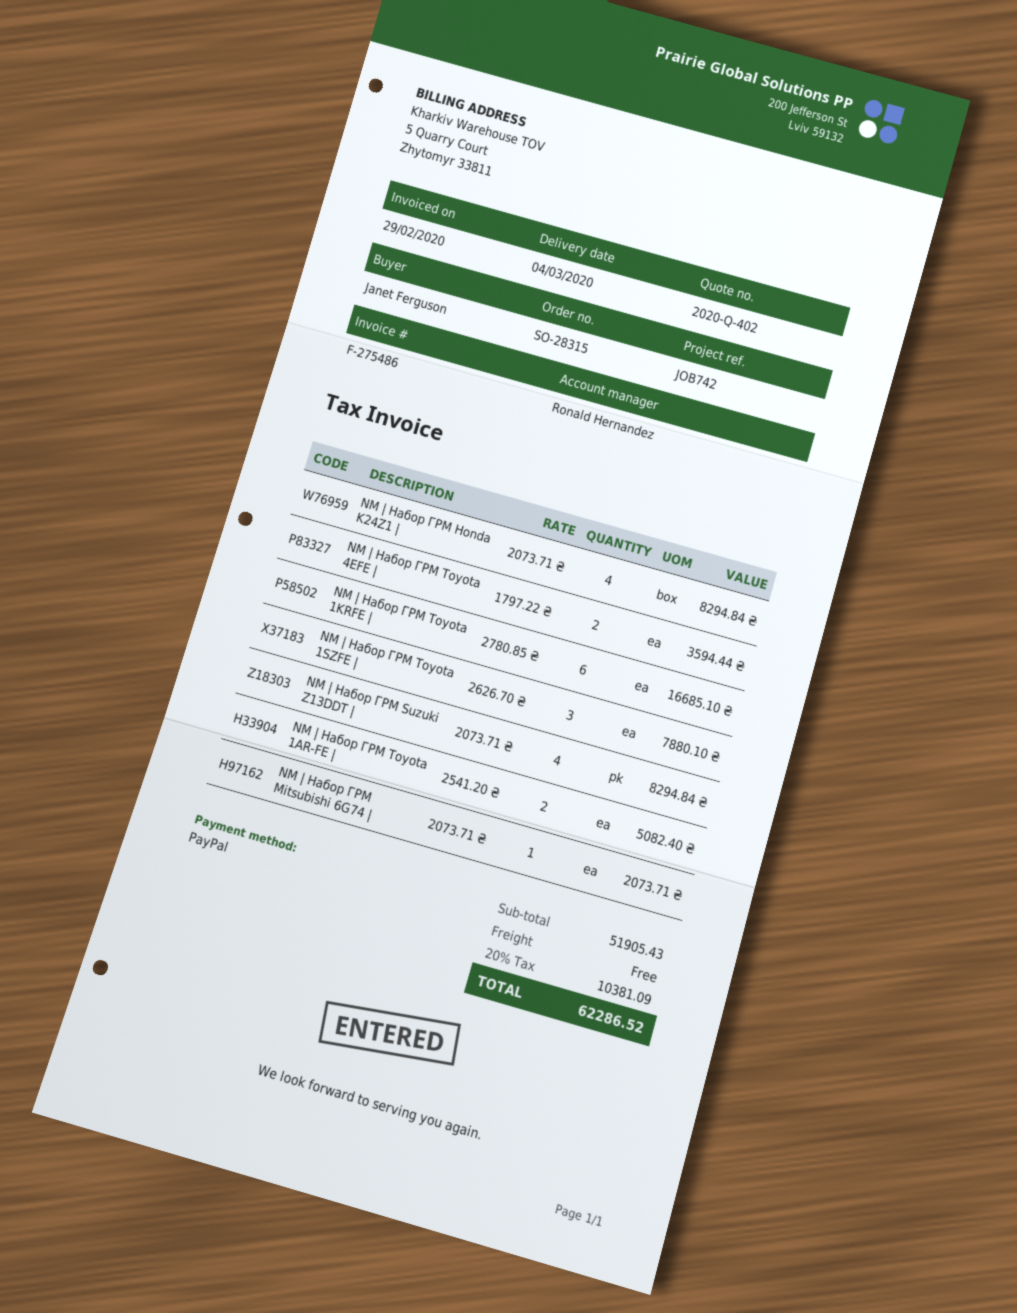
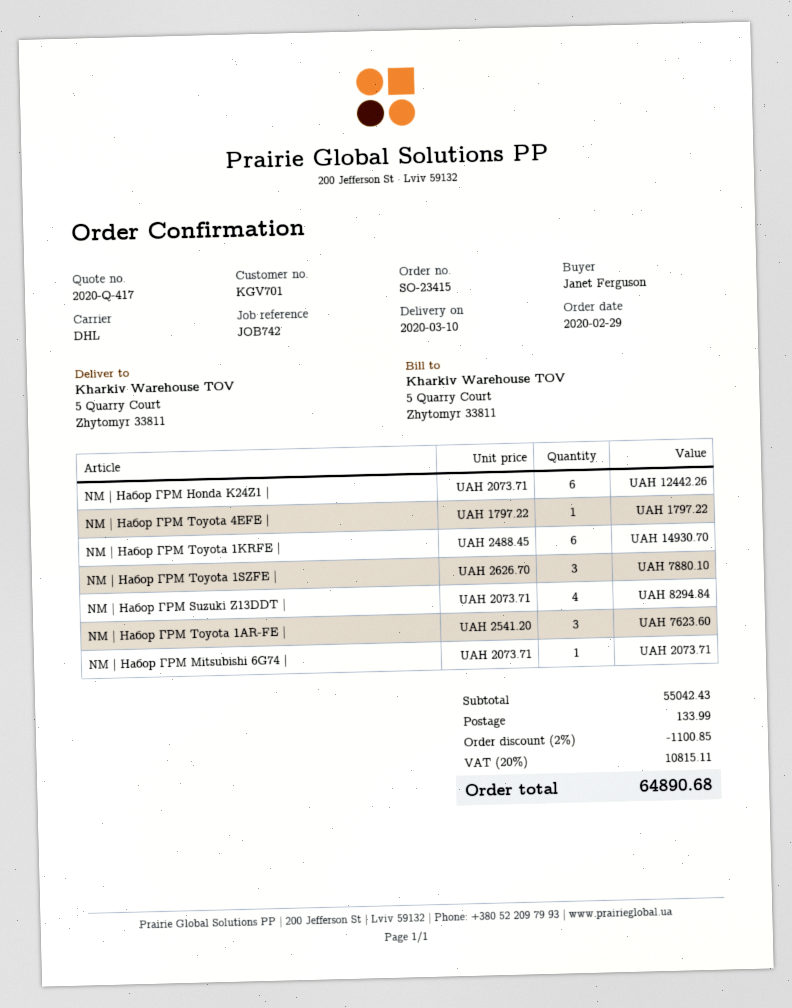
quote number: 2020-Q-402 -> 2020-Q-417
order number: SO-28315 -> SO-23415
delivery date: 2020-03-04 -> 2020-03-10
NM | Набор ГРМ Honda K24Z1 |: 4 x 2073.71 = 8294.84 -> 6 x 2073.71 = 12442.26
NM | Набор ГРМ Toyota 4EFE |: 2 x 1797.22 = 3594.44 -> 1 x 1797.22 = 1797.22
NM | Набор ГРМ Toyota 1KRFE |: 6 x 2780.85 = 16685.10 -> 6 x 2488.45 = 14930.70
NM | Набор ГРМ Toyota 1AR-FE |: 2 x 2541.20 = 5082.40 -> 3 x 2541.20 = 7623.60
subtotal: 51905.43 -> 55042.43
discount: none -> 2% = 1100.85
shipping: 0.00 -> 133.99
tax: 20% = 10381.09 -> 20% = 10815.11
total: 62286.52 -> 64890.68

